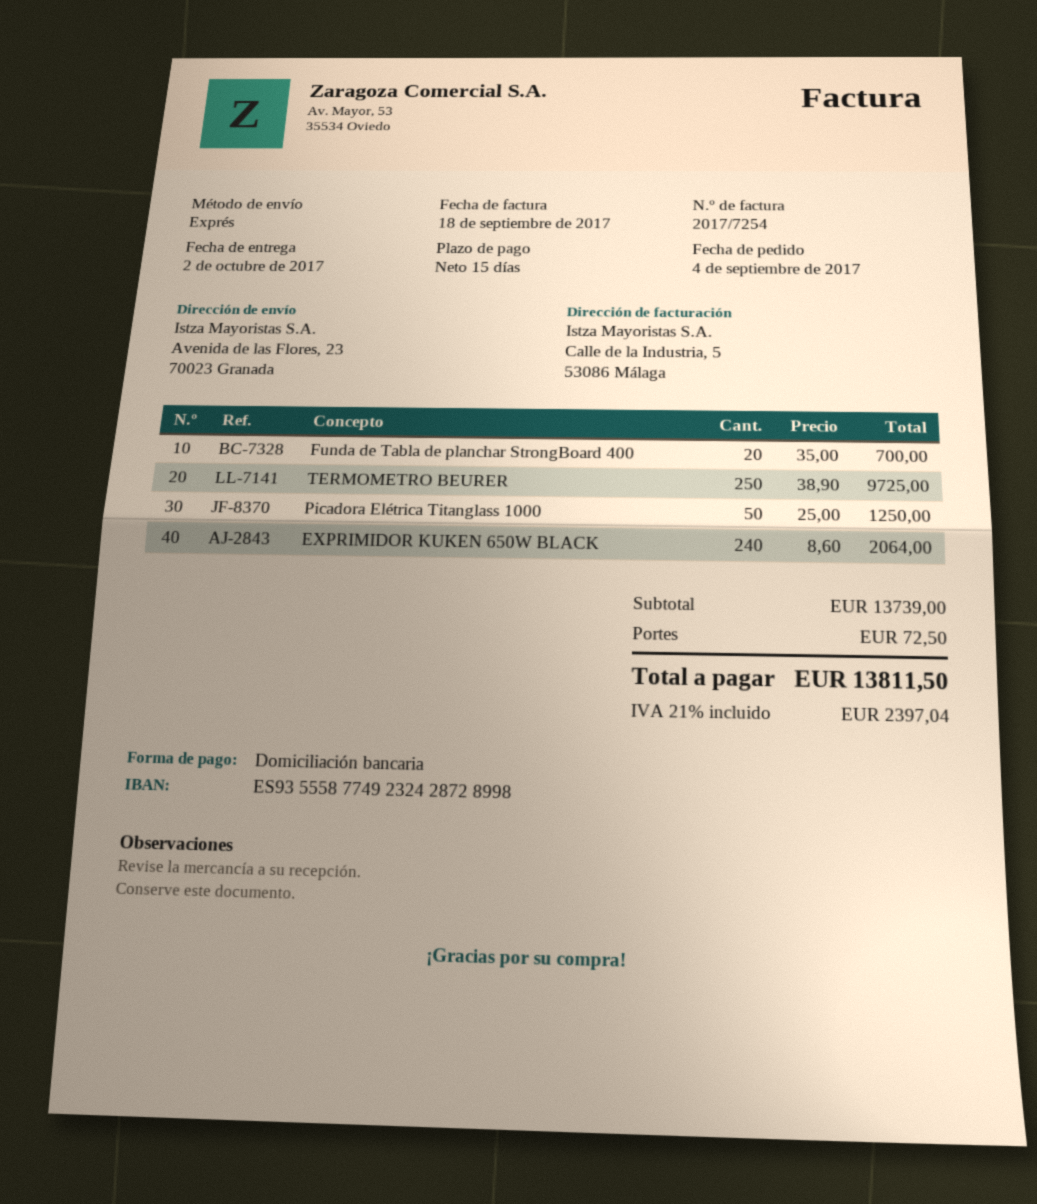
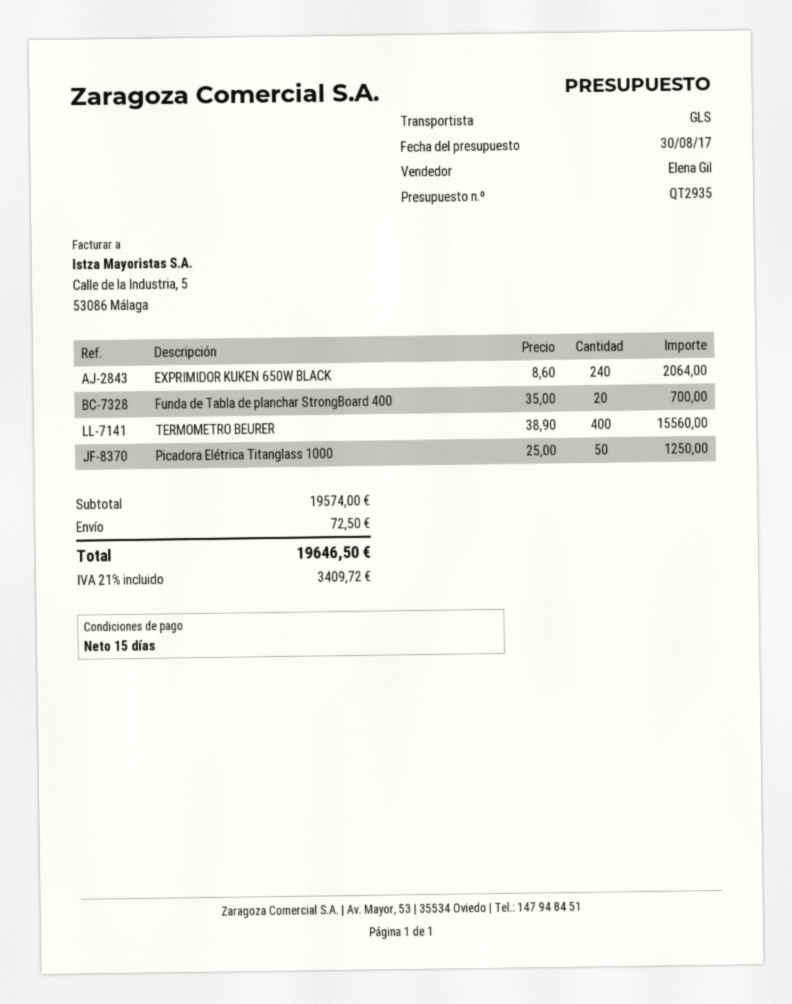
shipping method: express -> GLS
TERMOMETRO BEURER: 250 x 38.90 = 9725.00 -> 400 x 38.90 = 15560.00
subtotal: 13739.00 -> 19574.00
tax: 21% = 2397.04 -> 21% = 3409.72
total: 13811.50 -> 19646.50

